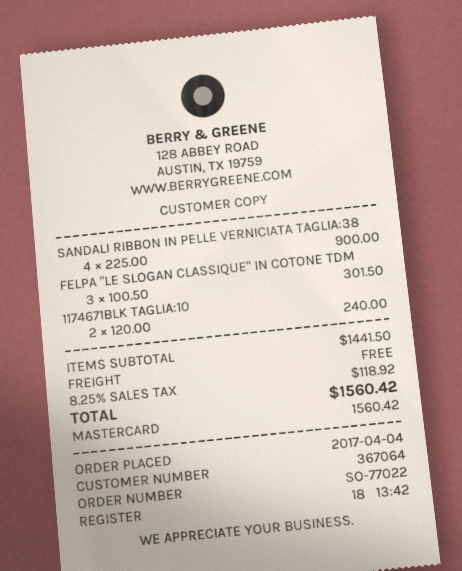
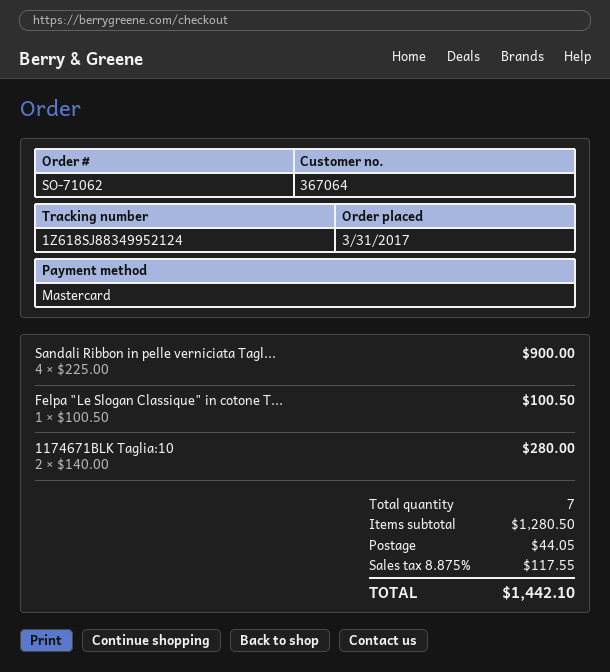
order number: SO-77022 -> SO-71062
order date: 2017-04-04 -> 2017-03-31
FELPA "LE SLOGAN CLASSIQUE" IN COTONE TDM: 3 x 100.50 = 301.50 -> 1 x 100.50 = 100.50
1174671BLK TAGLIA:10: 2 x 120.00 = 240.00 -> 2 x 140.00 = 280.00
subtotal: 1441.50 -> 1280.50
shipping: 0.00 -> 44.05
tax: 8.25% = 118.92 -> 8.875% = 117.55
total: 1560.42 -> 1442.10

